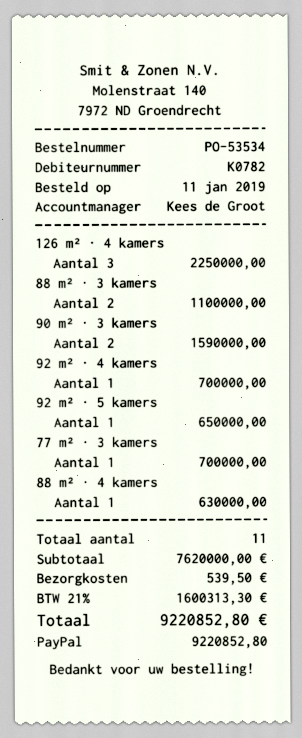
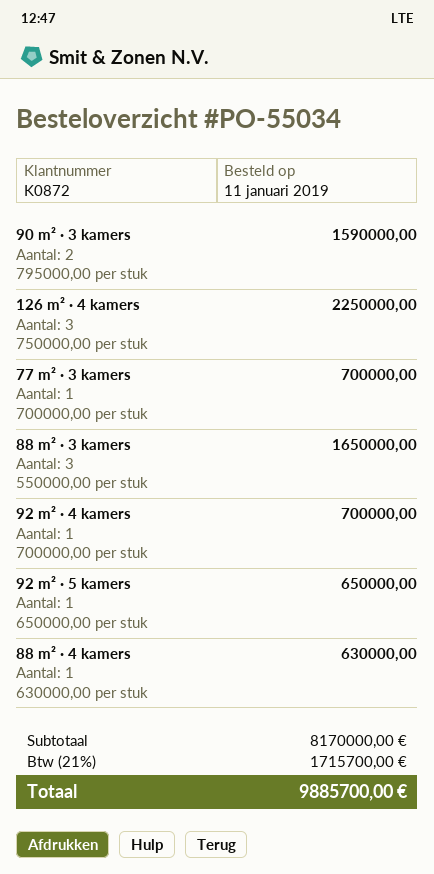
order number: PO-53534 -> PO-55034
customer number: K0782 -> K0872
88 m² · 3 kamers: 2 for 1100000.00 -> 3 for 1650000.00
subtotal: 7620000.00 -> 8170000.00
shipping: 539.50 -> none
tax: 21% = 1600313.30 -> 21% = 1715700.00
total: 9220852.80 -> 9885700.00

